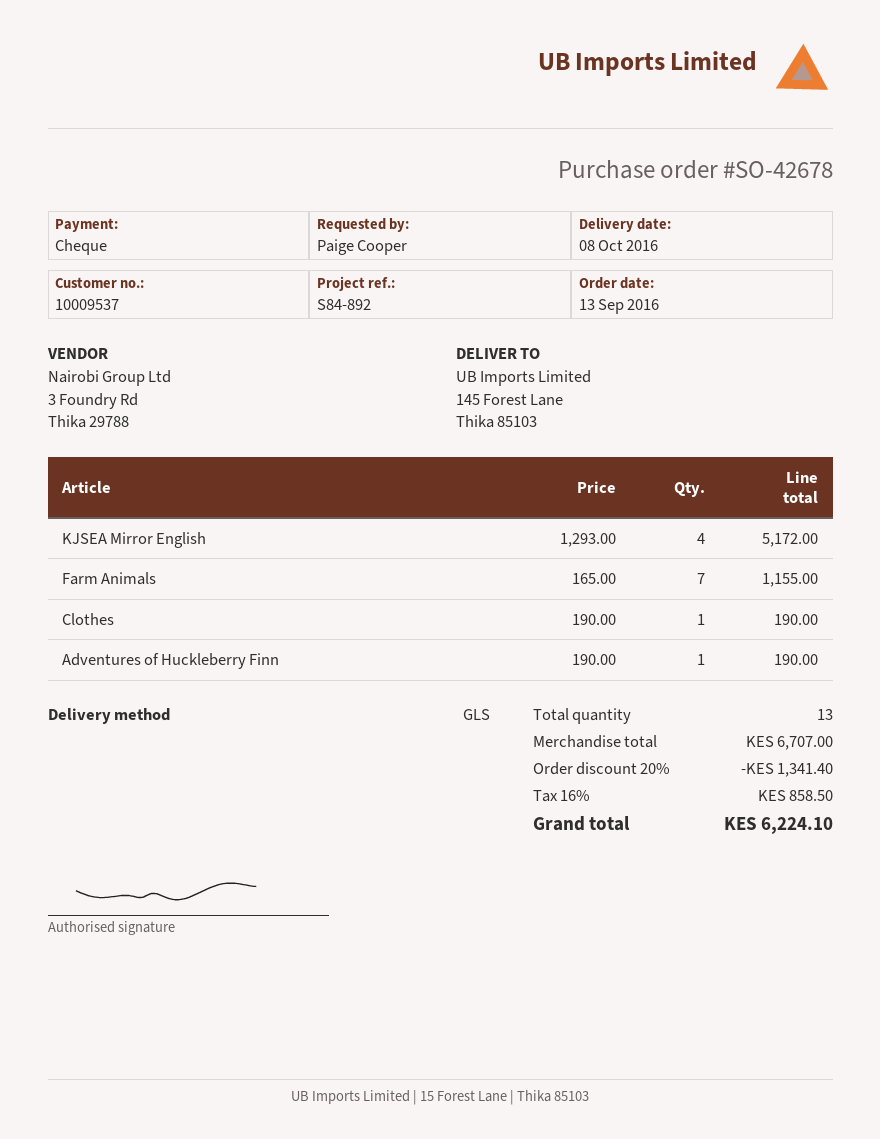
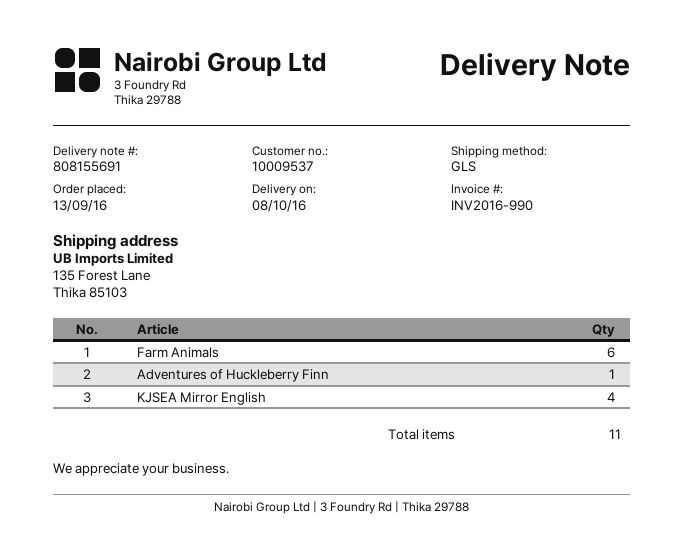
ship to: 145 Forest Lane, Thika 85103 -> 135 Forest Lane, Thika 85103
Farm Animals: 7 -> 6
Clothes: 1 -> none
total quantity: 13 -> 11

